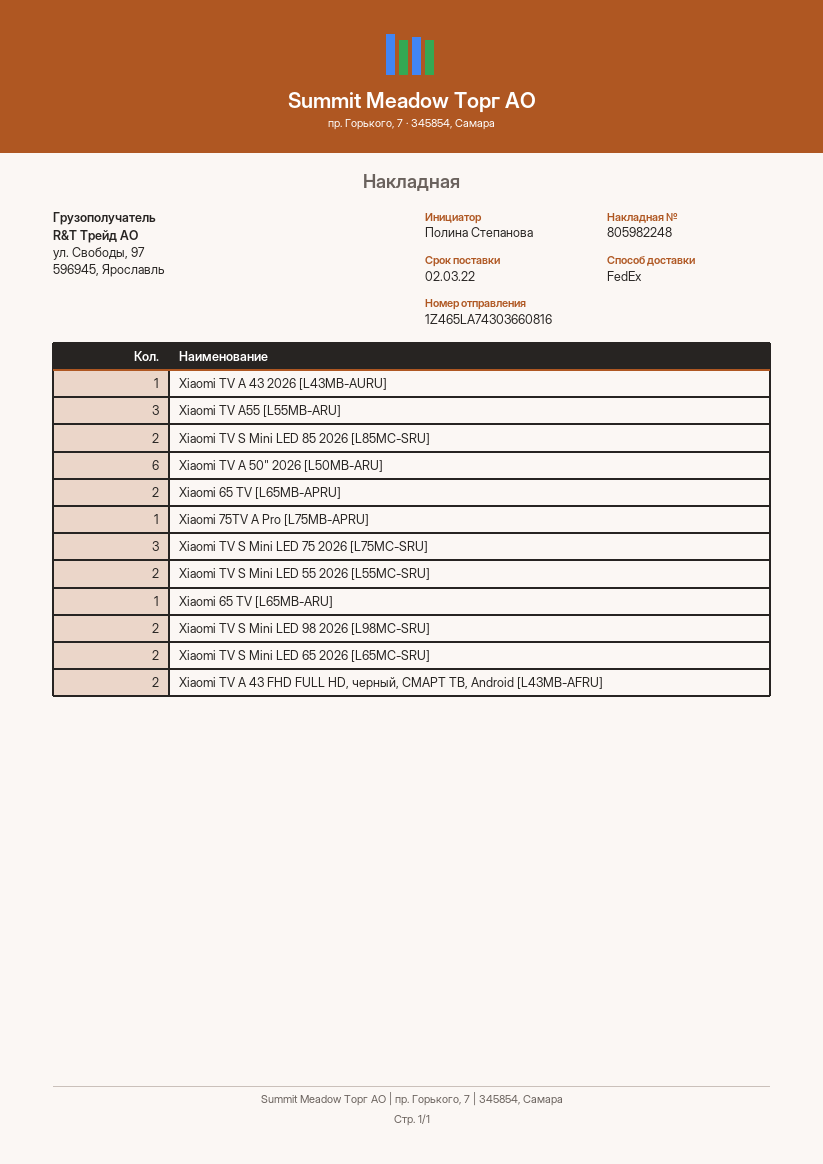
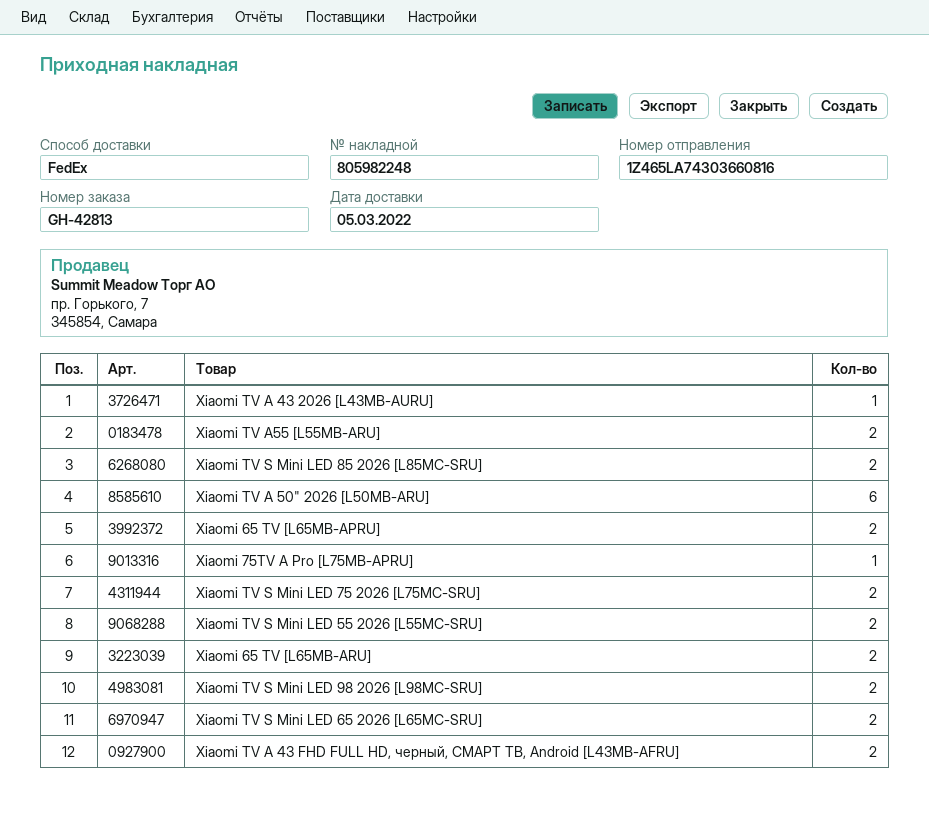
delivery date: 2022-03-02 -> 2022-03-05
Xiaomi TV A55 [L55MB-ARU]: 3 -> 2
Xiaomi TV S Mini LED 75 2026 [L75MC-SRU]: 3 -> 2
Xiaomi 65 TV [L65MB-ARU]: 1 -> 2

